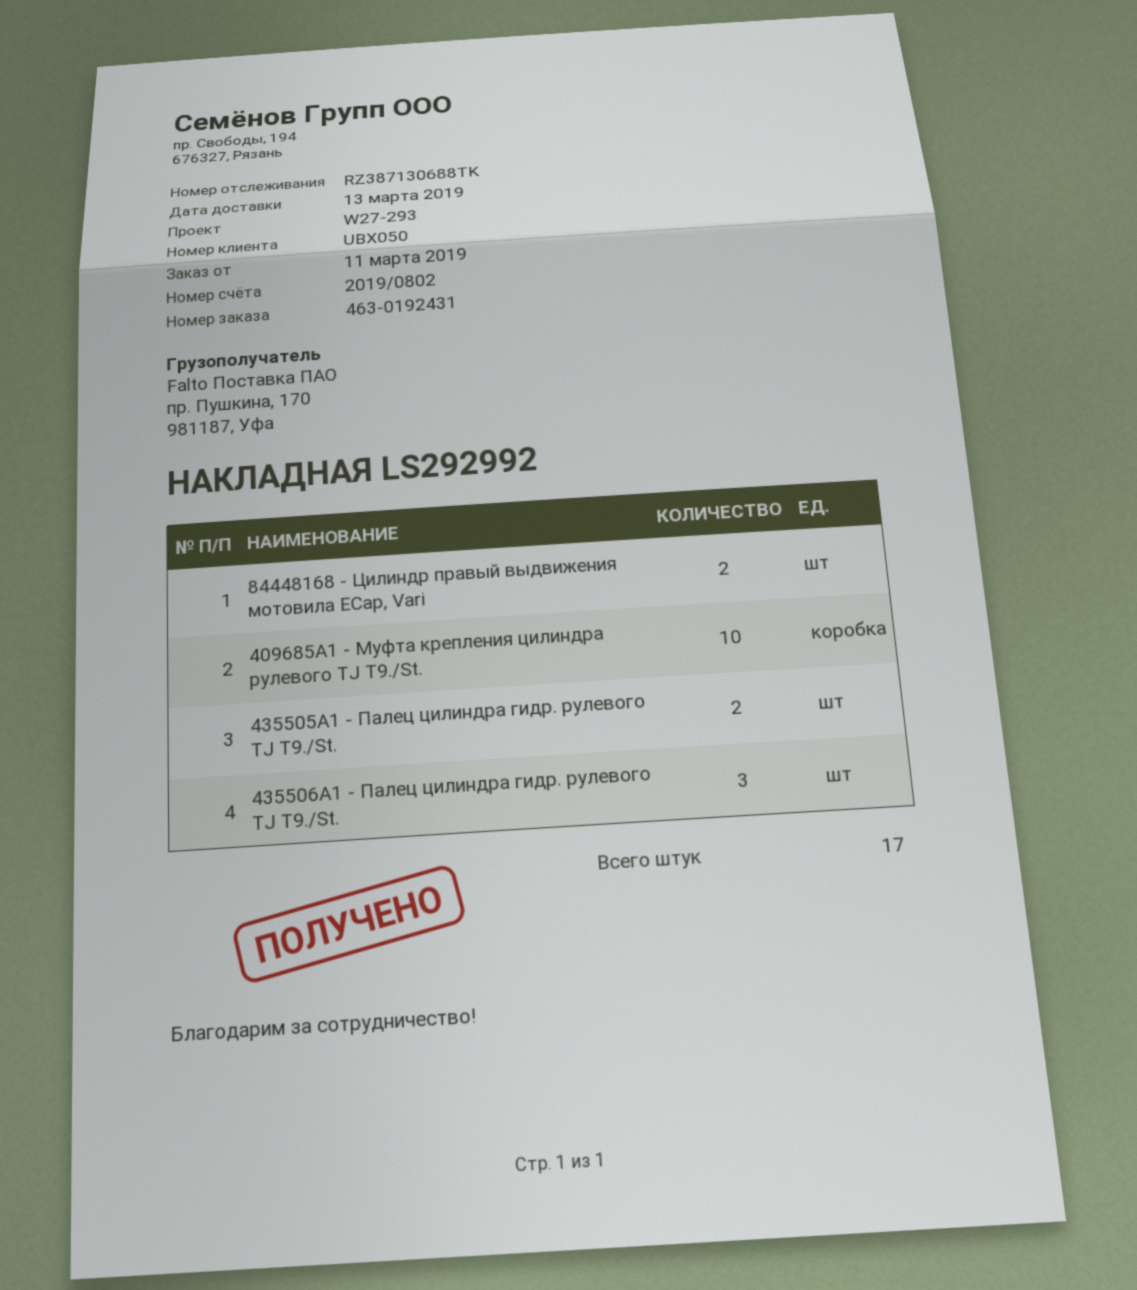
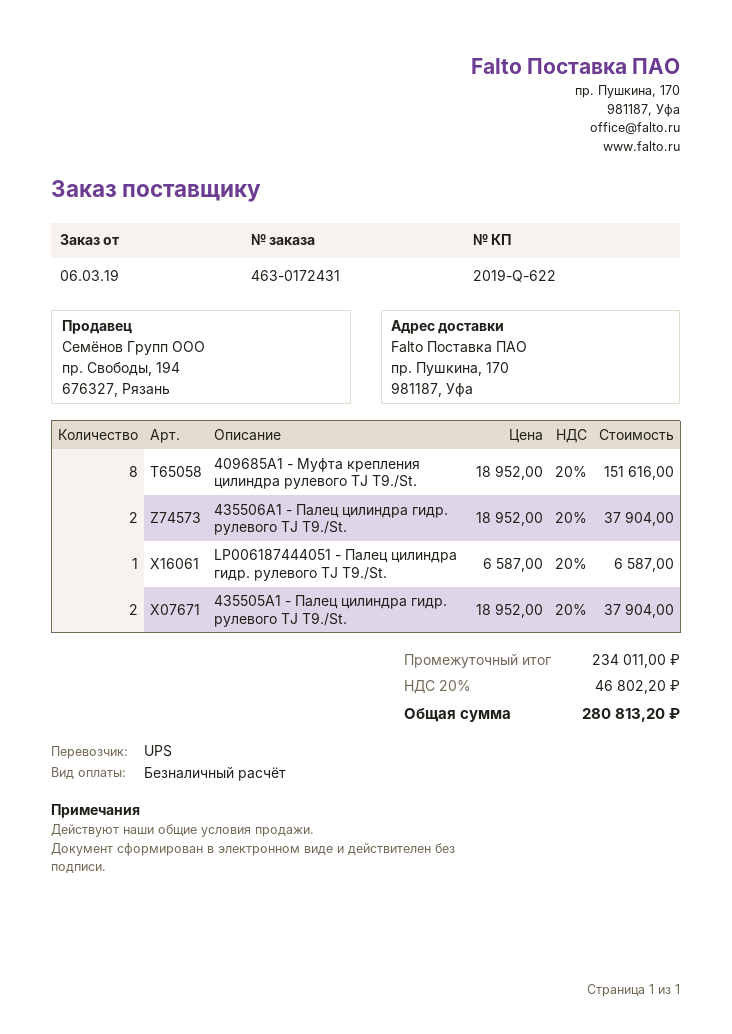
order number: 463-0192431 -> 463-0172431
order date: 2019-03-11 -> 2019-03-06
84448168 - Цилиндр правый выдвижения мотовила ECap, Vari: 2 -> none
409685A1 - Муфта крепления цилиндра рулевого TJ T9./St.: 10 -> 8
435506A1 - Палец цилиндра гидр. рулевого TJ T9./St.: 3 -> 2
LP006187444051 - Палец цилиндра гидр. рулевого TJ T9./St.: none -> 1

